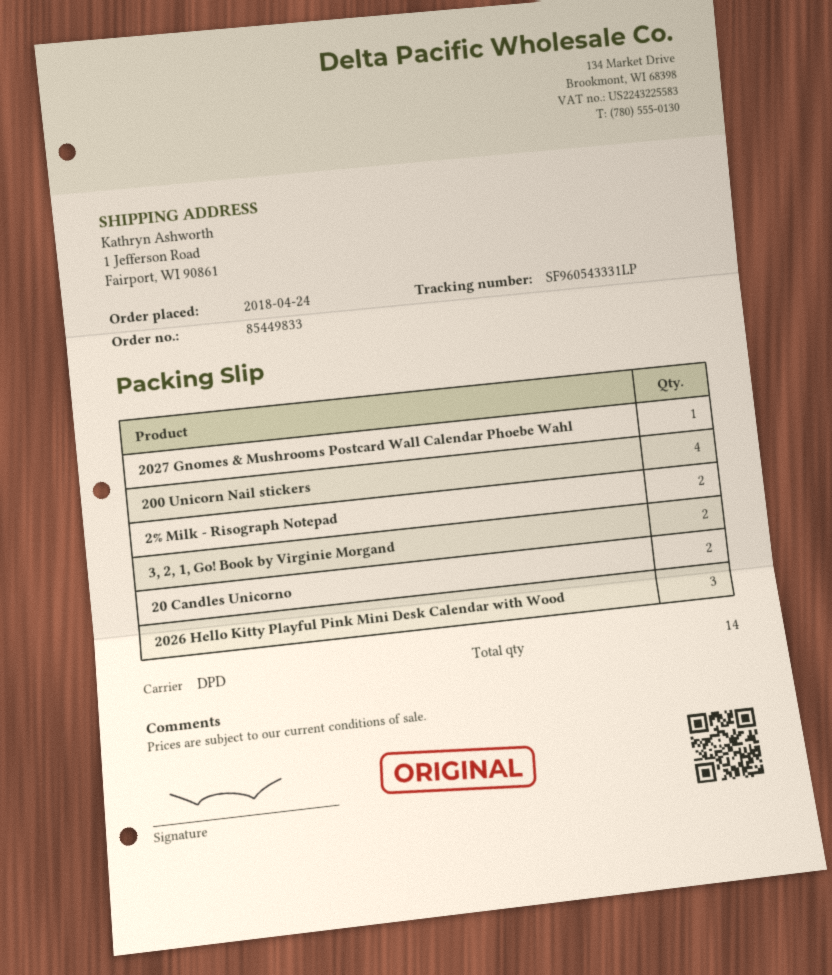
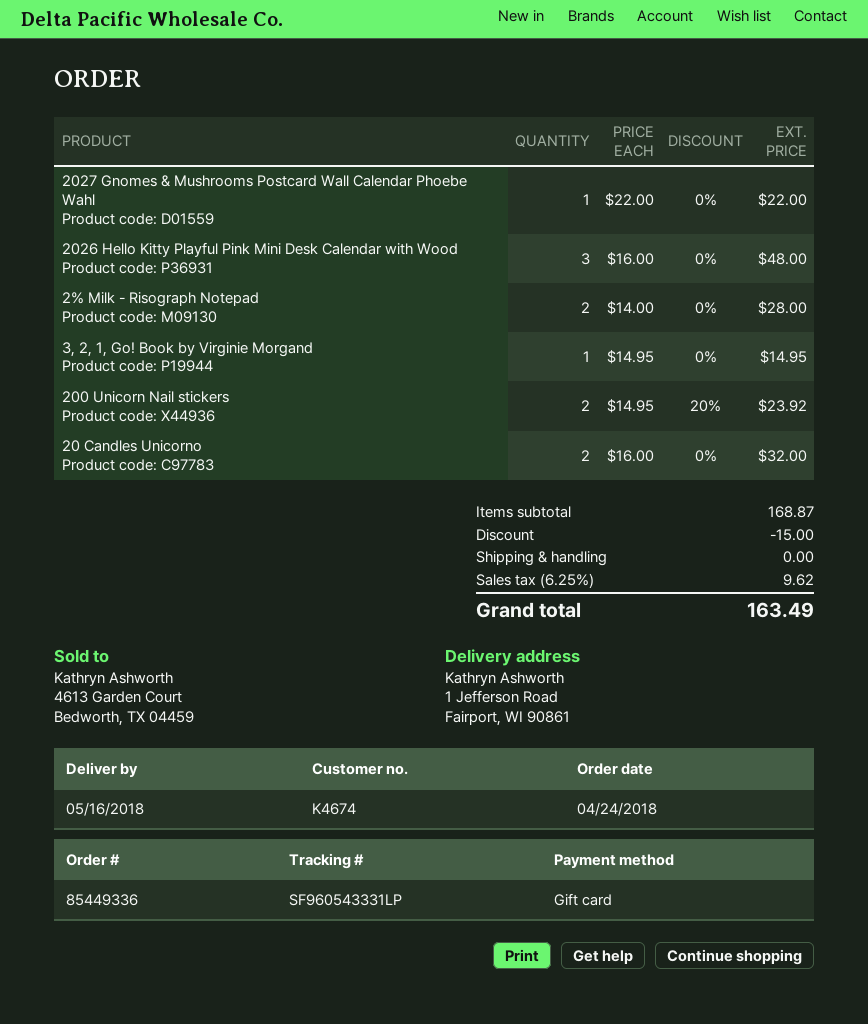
order number: 85449833 -> 85449336
200 Unicorn Nail stickers: 4 -> 2
3, 2, 1, Go! Book by Virginie Morgand: 2 -> 1

